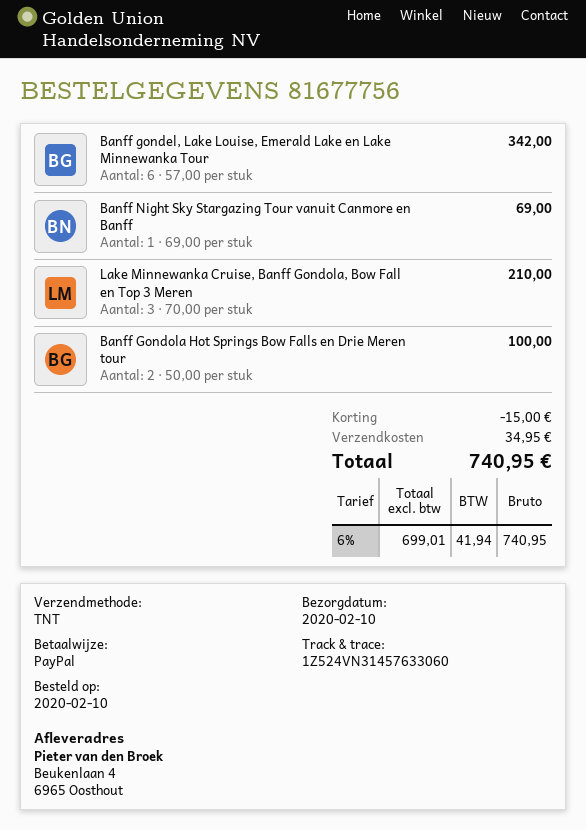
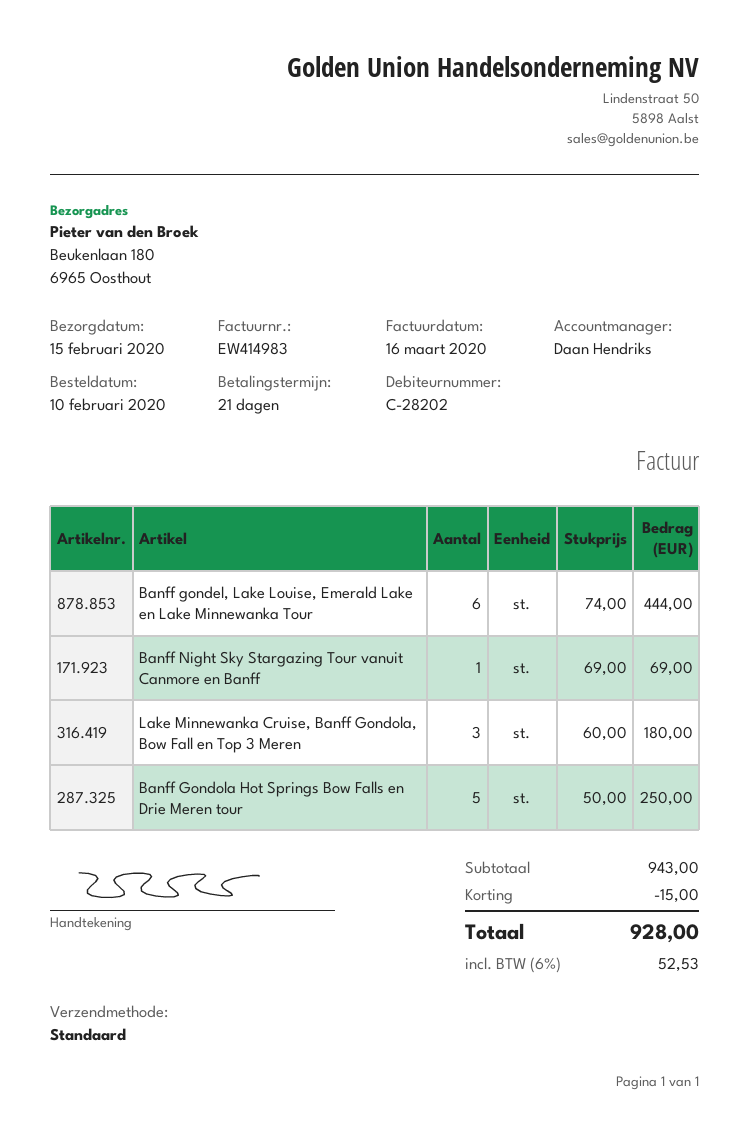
delivery date: 2020-02-10 -> 2020-02-15
shipping method: TNT -> standard
ship to: Beukenlaan 4, 6965 Oosthout -> Beukenlaan 180, 6965 Oosthout
Banff gondel, Lake Louise, Emerald Lake en Lake Minnewanka Tour: 6 x 57.00 = 342.00 -> 6 x 74.00 = 444.00
Lake Minnewanka Cruise, Banff Gondola, Bow Fall en Top 3 Meren: 3 x 70.00 = 210.00 -> 3 x 60.00 = 180.00
Banff Gondola Hot Springs Bow Falls en Drie Meren tour: 2 x 50.00 = 100.00 -> 5 x 50.00 = 250.00
shipping: 34.95 -> none
tax: 6% = 41.94 -> 6% = 52.53
total: 740.95 -> 928.00

